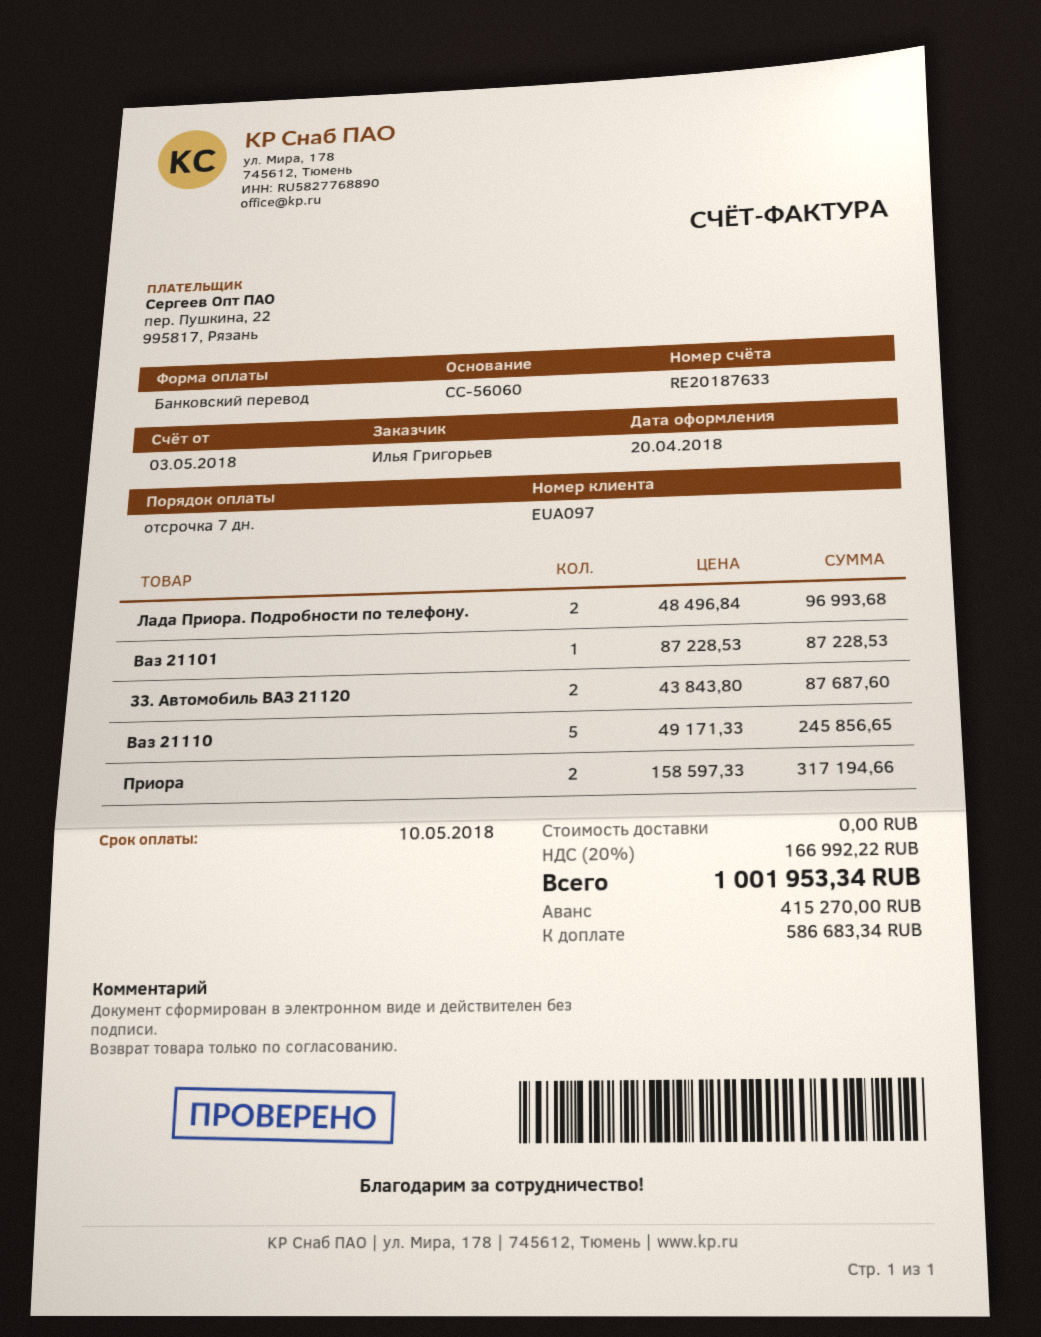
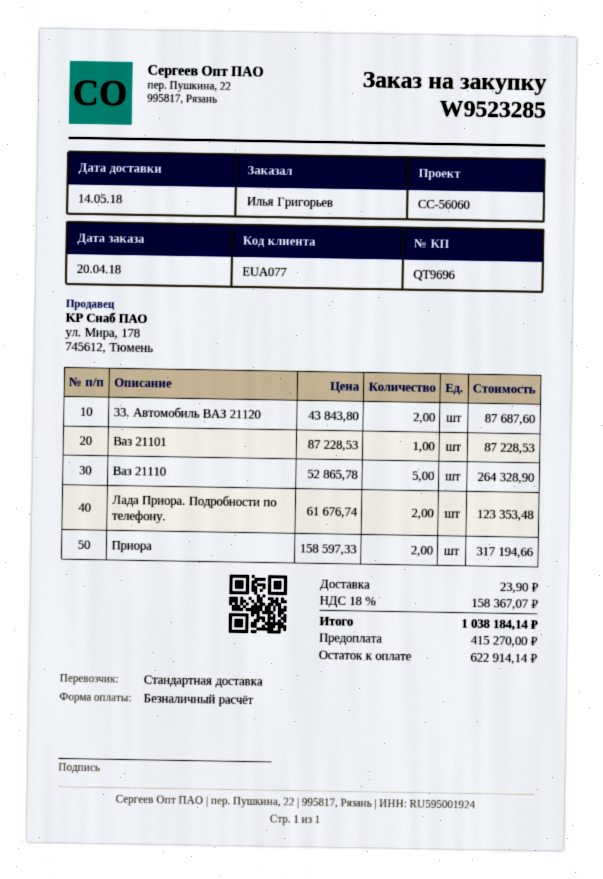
customer number: EUA097 -> EUA077
Лада Приора. Подробности по телефону.: 2 x 48496.84 = 96993.68 -> 2 x 61676.74 = 123353.48
Ваз 21110: 5 x 49171.33 = 245856.65 -> 5 x 52865.78 = 264328.90
shipping: 0.00 -> 23.90
tax: 20% = 166992.22 -> 18% = 158367.07
total: 1001953.34 -> 1038184.14
balance: 586683.34 -> 622914.14

